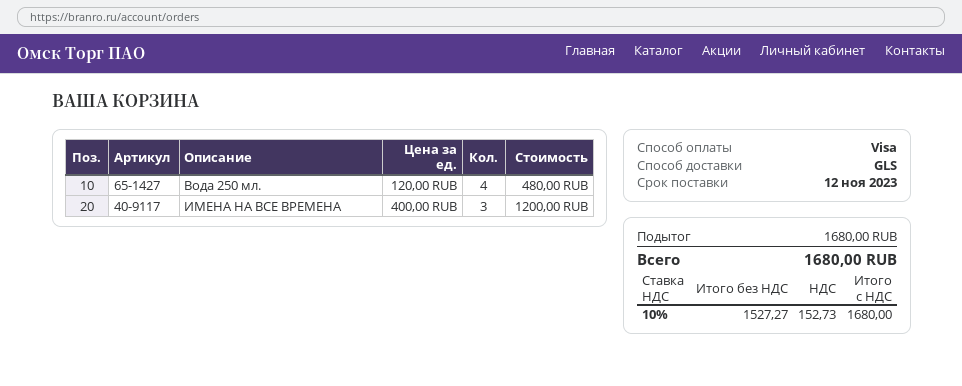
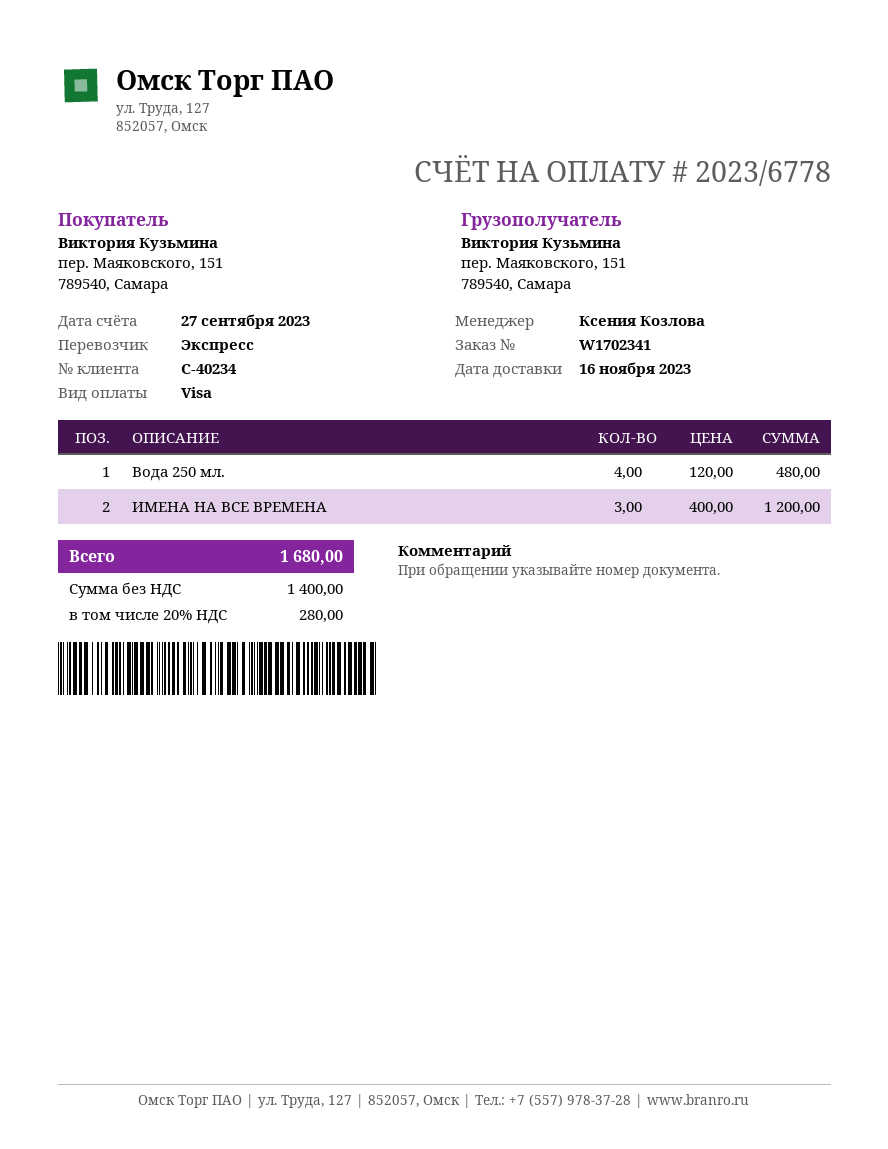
delivery date: 2023-11-12 -> 2023-11-16
shipping method: GLS -> express
net: 1527.27 -> 1400.00
tax: 10% = 152.73 -> 20% = 280.00

